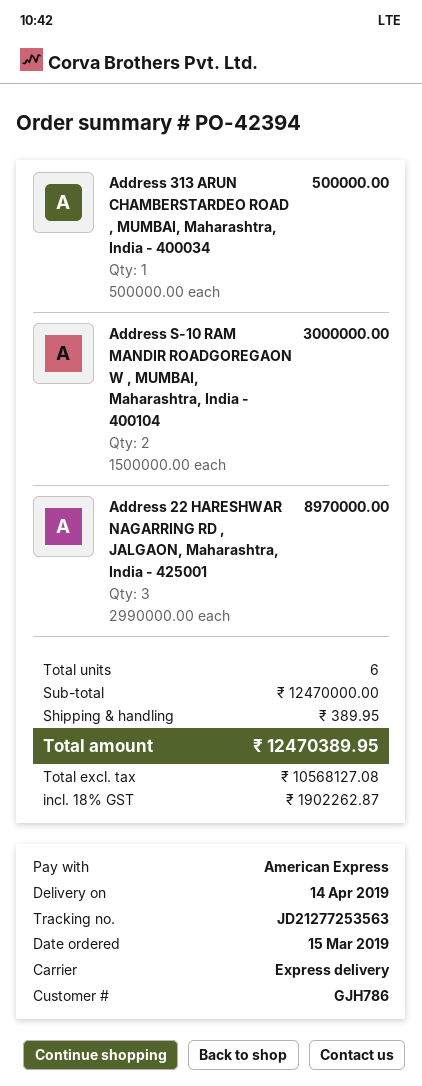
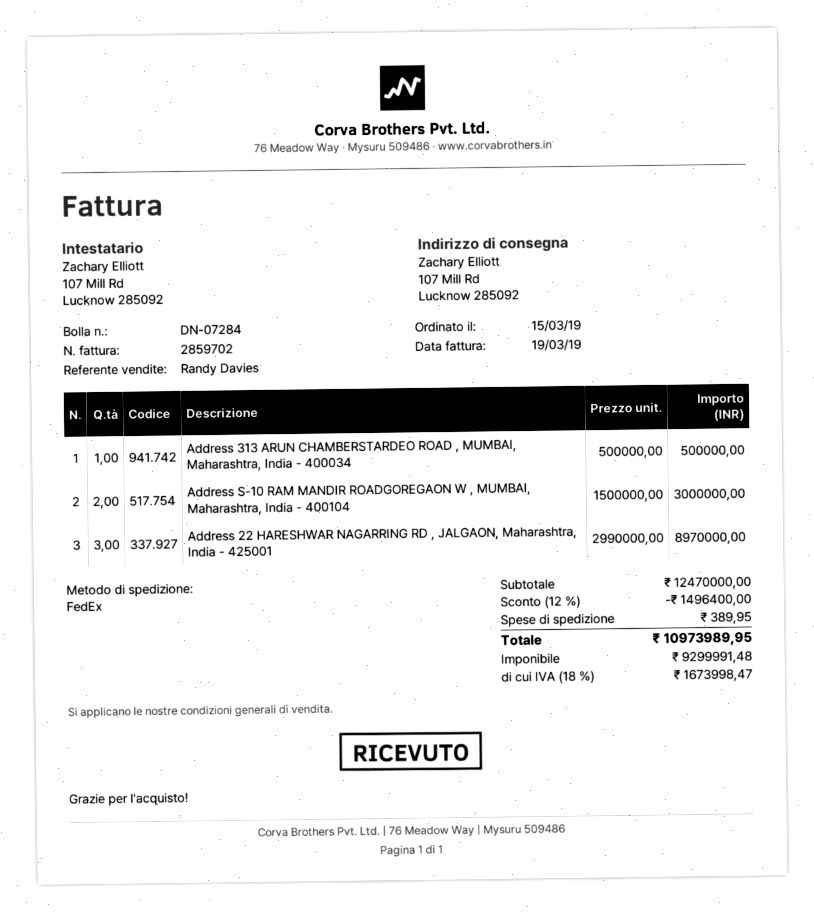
shipping method: express -> FedEx
discount: none -> 12% = 1496400.00
net: 10568127.08 -> 9299991.48
tax: 18% = 1902262.87 -> 18% = 1673998.47
total: 12470389.95 -> 10973989.95

